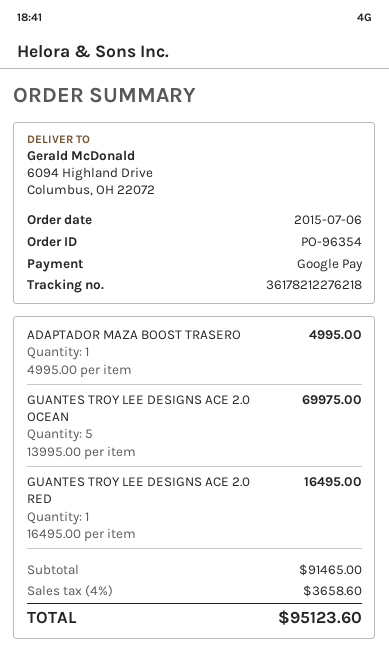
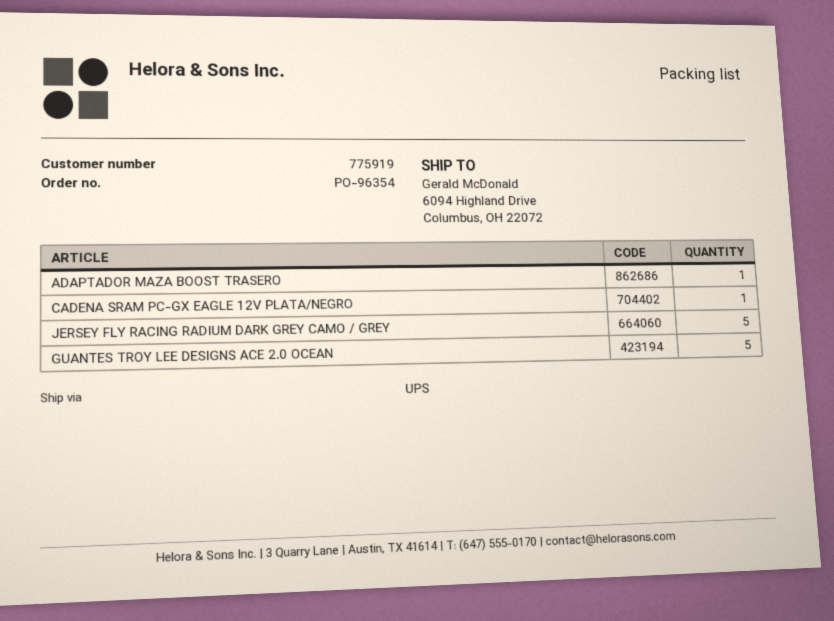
GUANTES TROY LEE DESIGNS ACE 2.0 RED: 1 -> none
CADENA SRAM PC-GX EAGLE 12V PLATA/NEGRO: none -> 1
JERSEY FLY RACING RADIUM DARK GREY CAMO / GREY: none -> 5

